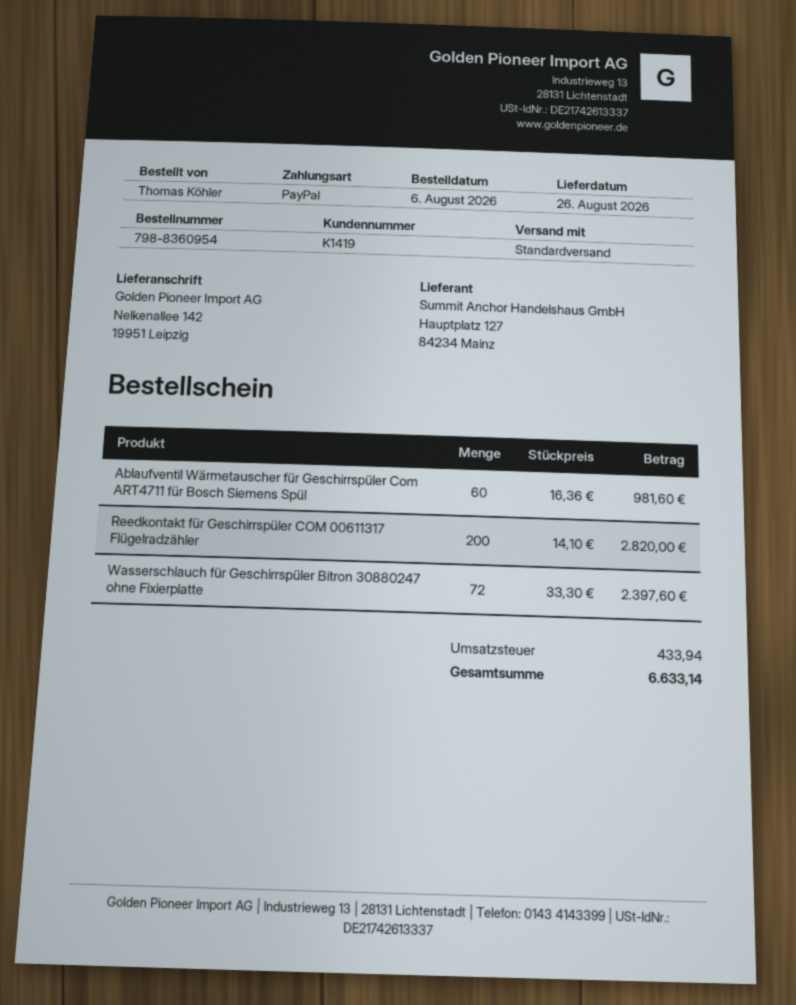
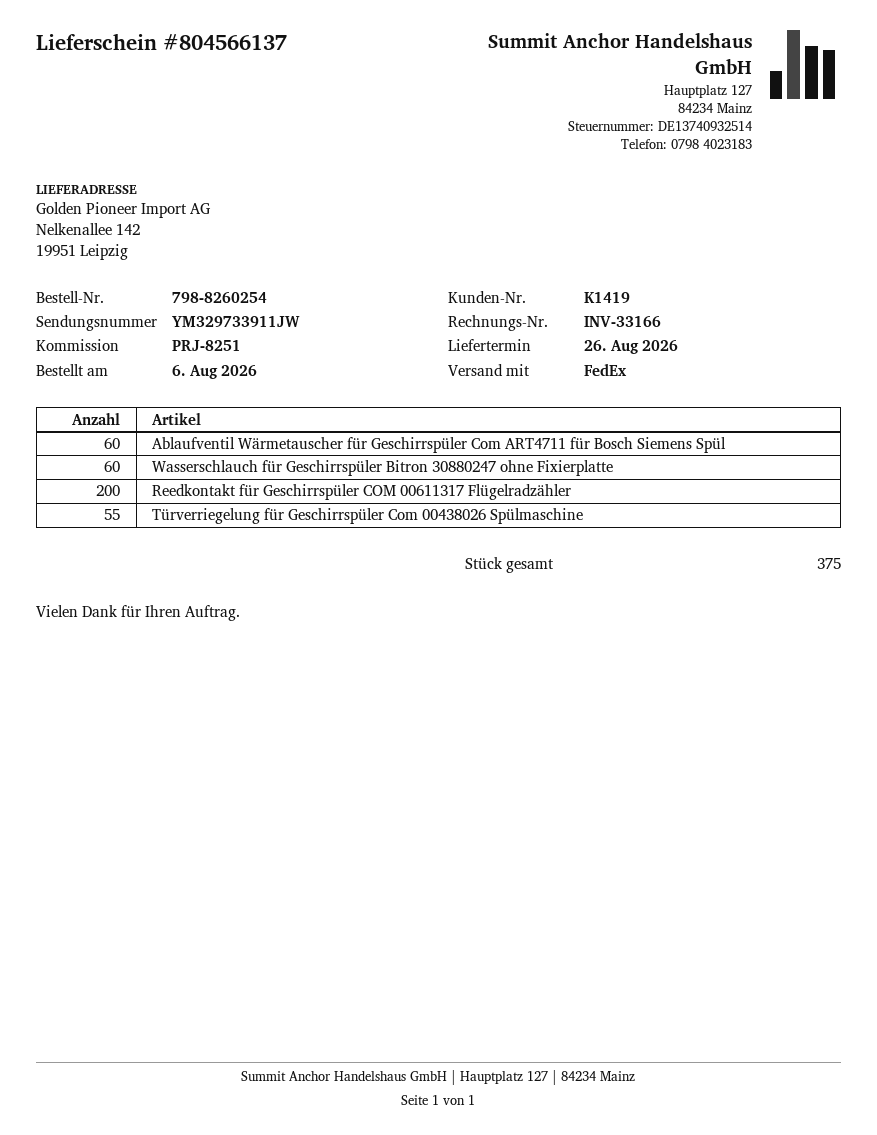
order number: 798-8360954 -> 798-8260254
shipping method: standard -> FedEx
Wasserschlauch für Geschirrspüler Bitron 30880247 ohne Fixierplatte: 72 -> 60
Türverriegelung für Geschirrspüler Com 00438026 Spülmaschine: none -> 55

